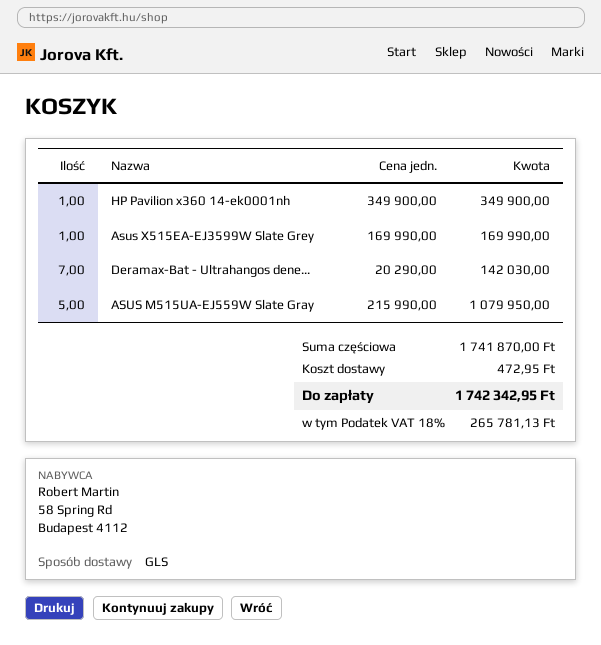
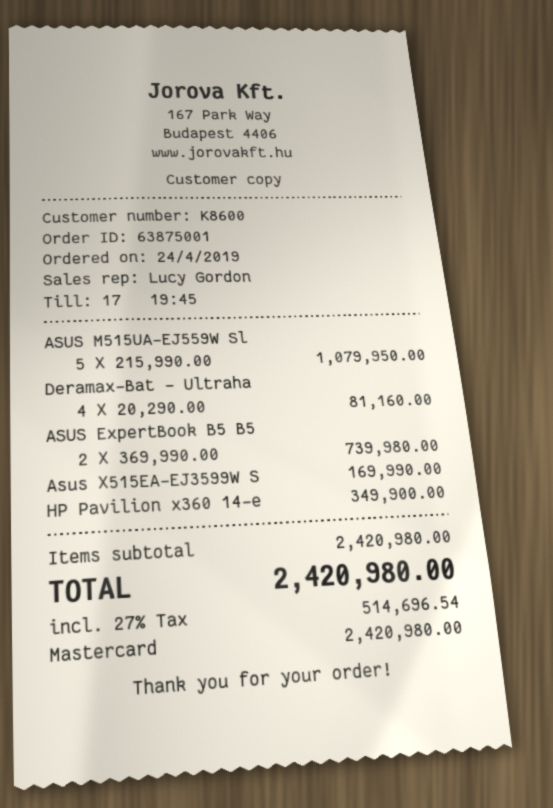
Deramax-Bat - Ultrahangos dene...: 7 x 20290.00 = 142030.00 -> 4 x 20290.00 = 81160.00
ASUS ExpertBook B5 B5: none -> 2 x 369990.00 = 739980.00
subtotal: 1741870.00 -> 2420980.00
shipping: 472.95 -> none
tax: 18% = 265781.13 -> 27% = 514696.54
total: 1742342.95 -> 2420980.00

